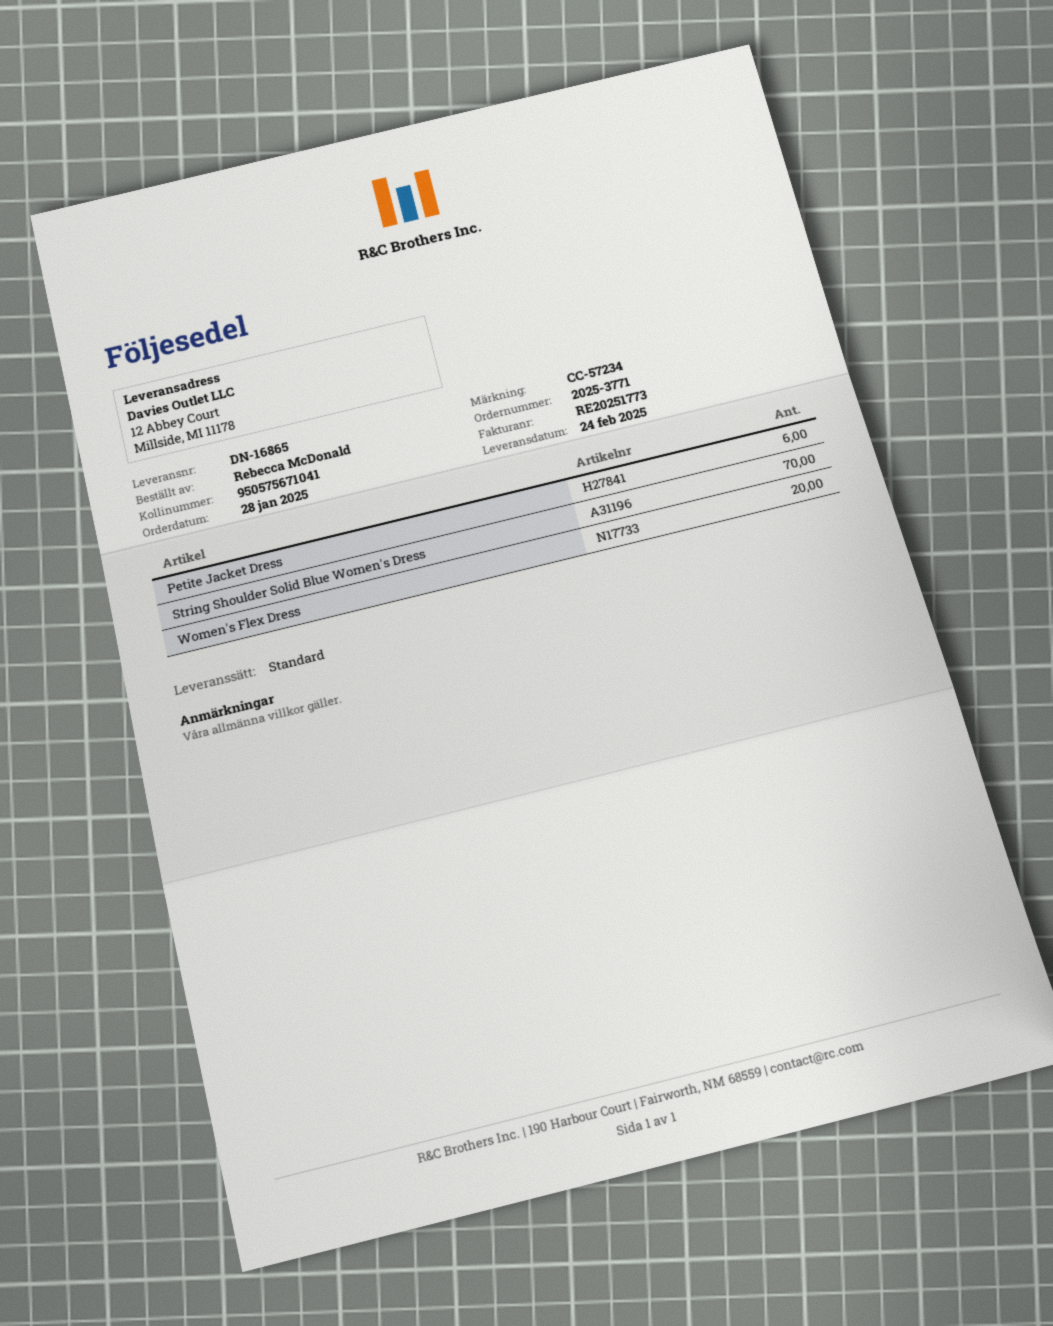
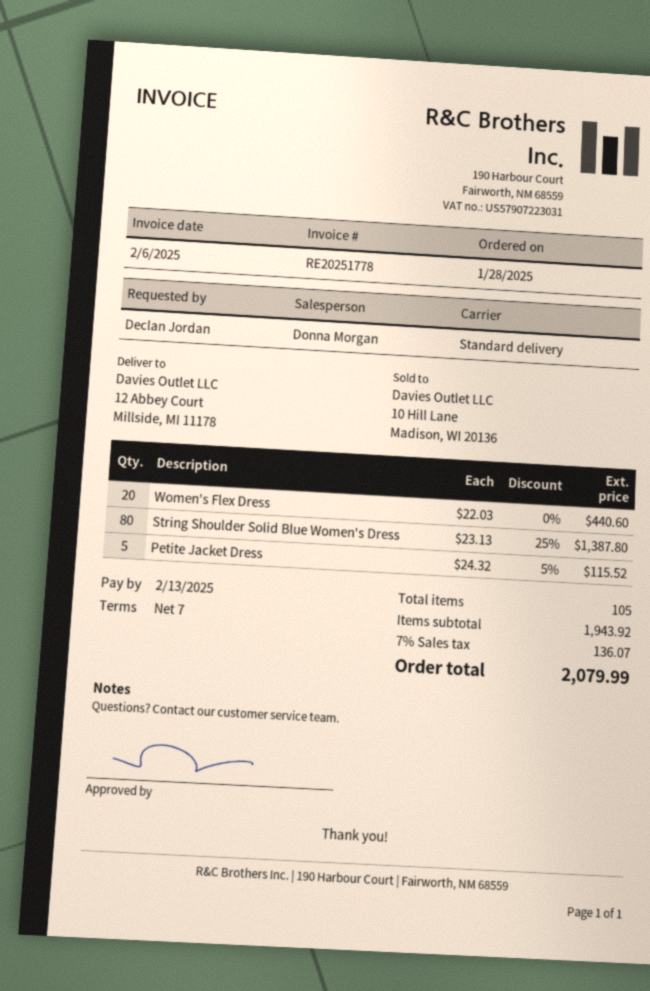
invoice number: RE20251773 -> RE20251778
ordered by: Rebecca McDonald -> Declan Jordan
Petite Jacket Dress: 6 -> 5
String Shoulder Solid Blue Women's Dress: 70 -> 80

